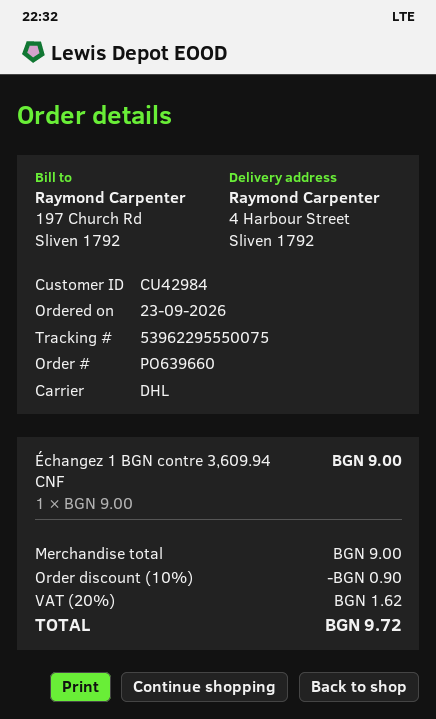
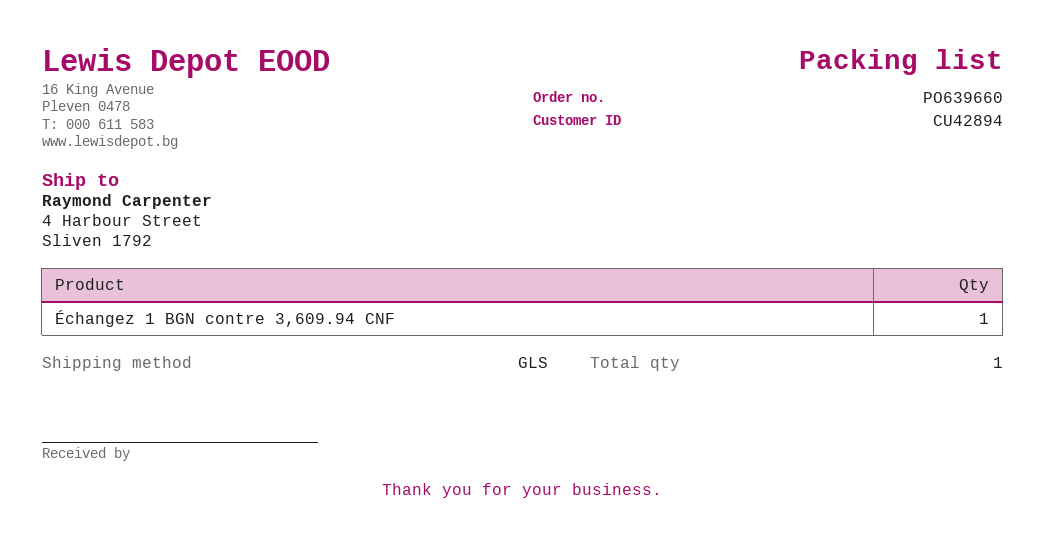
customer number: CU42984 -> CU42894
shipping method: DHL -> GLS

